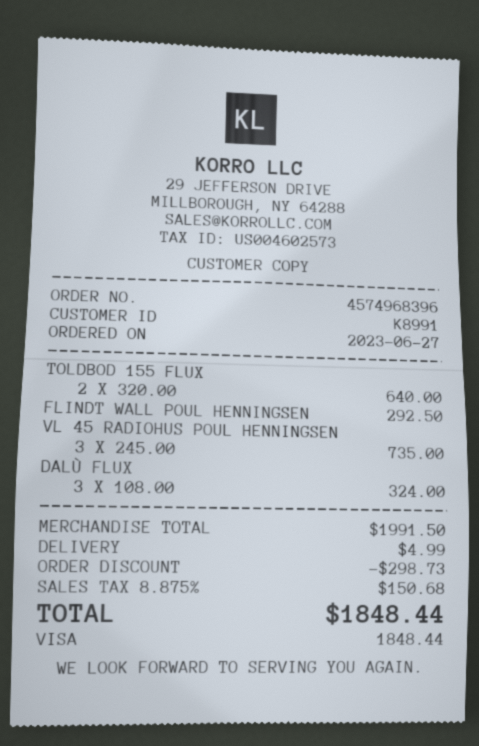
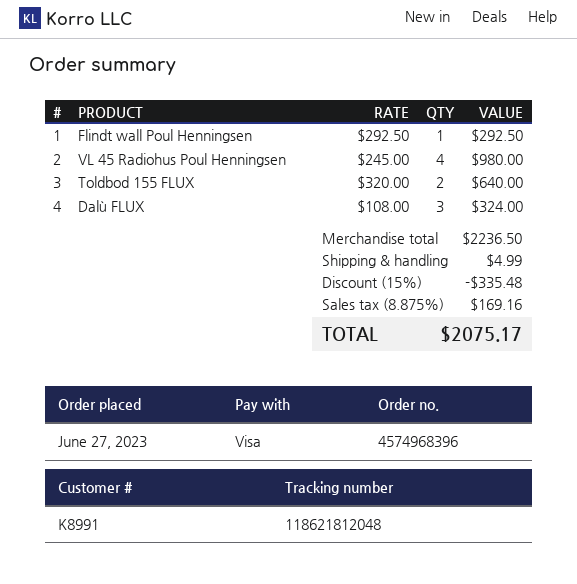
VL 45 RADIOHUS POUL HENNINGSEN: 3 x 245.00 = 735.00 -> 4 x 245.00 = 980.00
subtotal: 1991.50 -> 2236.50
discount: 298.73 -> 335.48
tax: 8.875% = 150.68 -> 8.875% = 169.16
total: 1848.44 -> 2075.17

